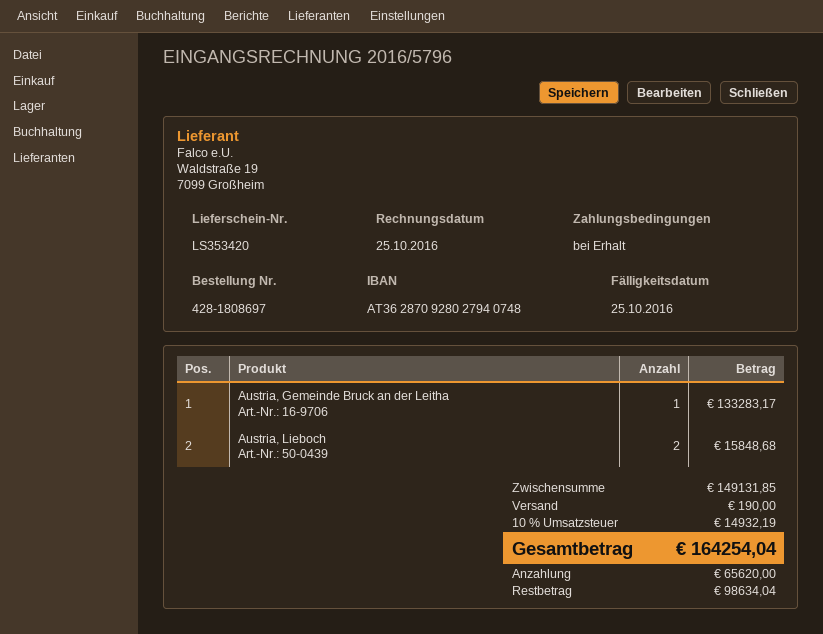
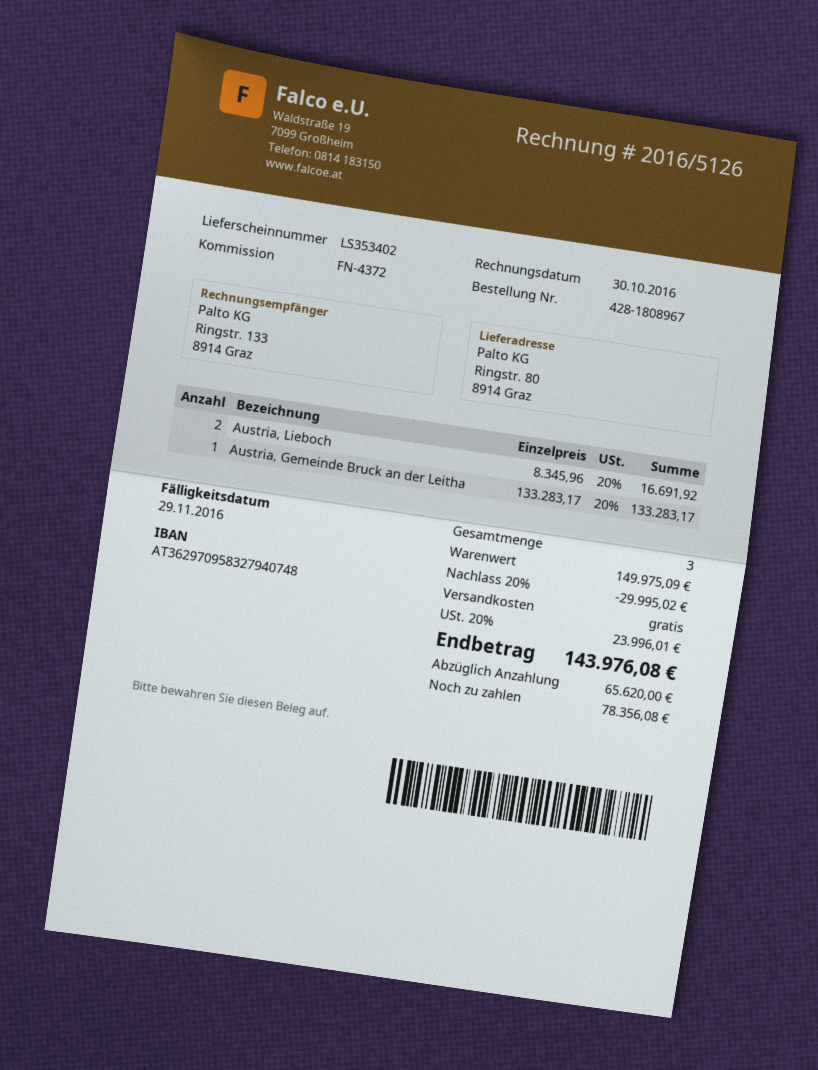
order number: 428-1808697 -> 428-1808967
delivery note number: LS353420 -> LS353402
invoice number: 2016/5796 -> 2016/5126
invoice date: 2016-10-25 -> 2016-10-30
due date: 2016-10-25 -> 2016-11-29
bank account: AT362870928027940748 -> AT362970958327940748
Austria, Lieboch: 2 for 15848.68 -> 2 for 16691.92
subtotal: 149131.85 -> 149975.09
discount: none -> 20% = 29995.02
shipping: 190.00 -> 0.00
tax: 10% = 14932.19 -> 20% = 23996.01
total: 164254.04 -> 143976.08
balance: 98634.04 -> 78356.08

